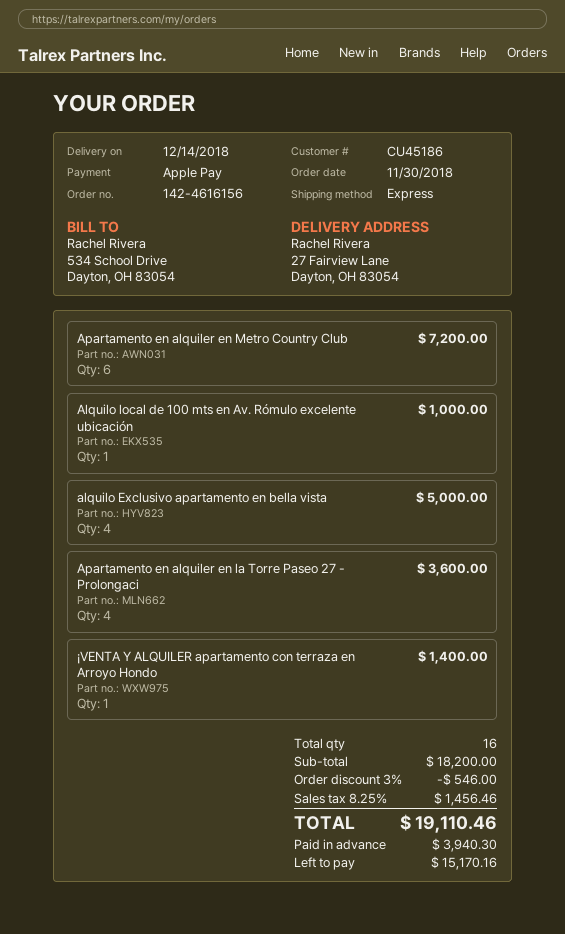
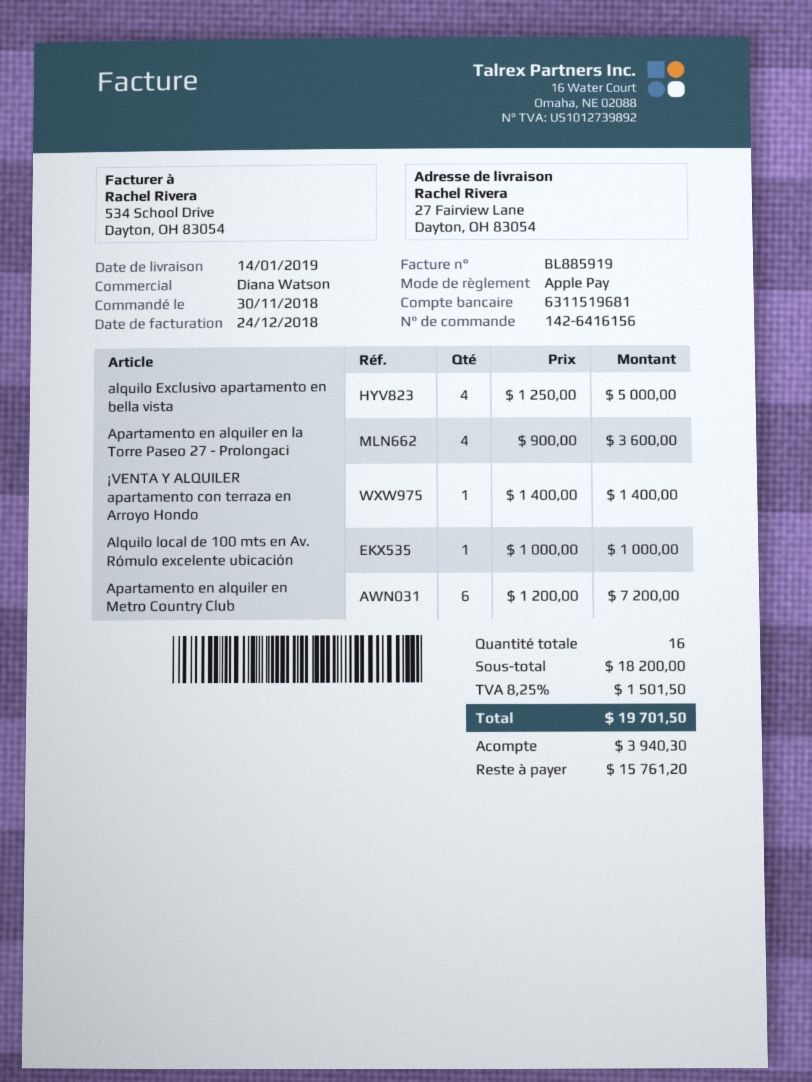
order number: 142-4616156 -> 142-6416156
delivery date: 2018-12-14 -> 2019-01-14
discount: 3% = 546.00 -> none
tax: 8.25% = 1456.46 -> 8.25% = 1501.50
total: 19110.46 -> 19701.50
balance: 15170.16 -> 15761.20

